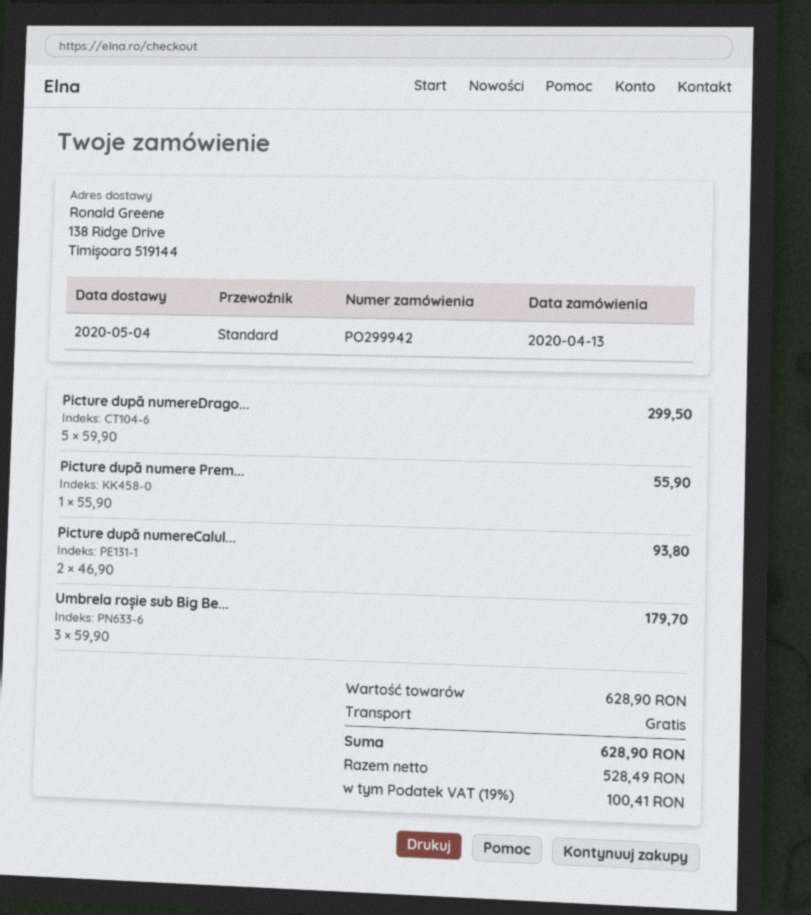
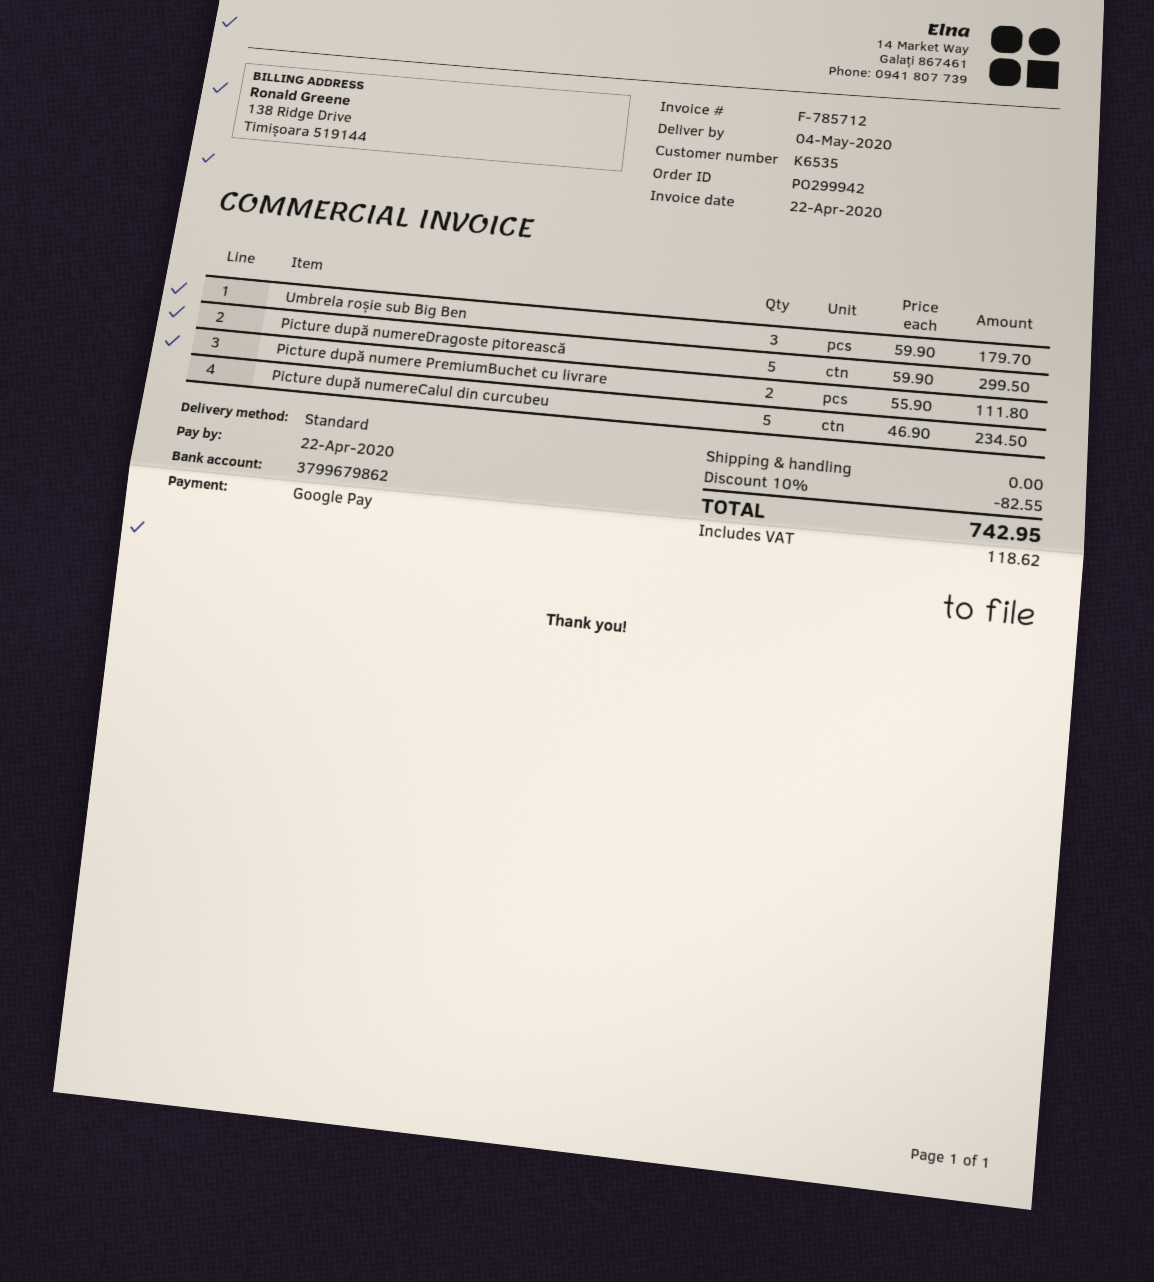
Picture după numere Prem...: 1 x 55.90 = 55.90 -> 2 x 55.90 = 111.80
Picture după numereCalul...: 2 x 46.90 = 93.80 -> 5 x 46.90 = 234.50
discount: none -> 10% = 82.55
tax: 100.41 -> 118.62
total: 628.90 -> 742.95

